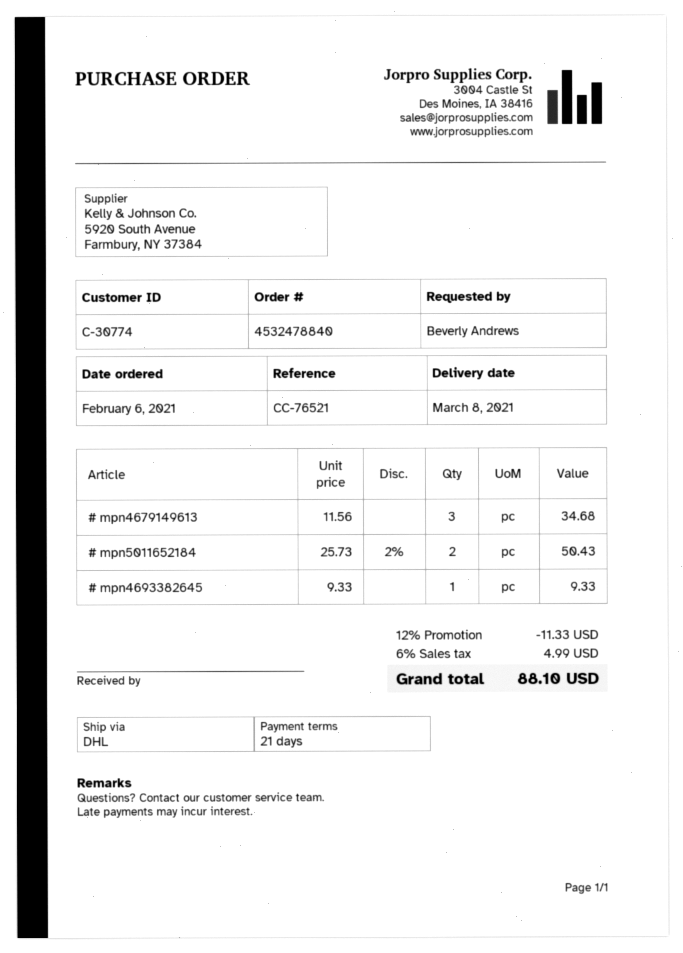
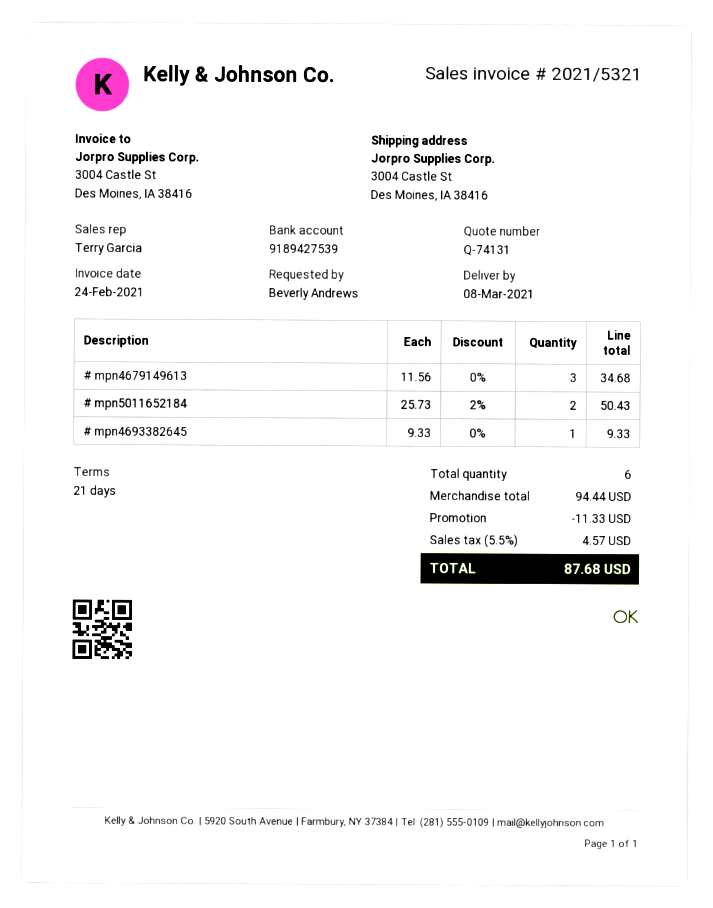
tax: 6% = 4.99 -> 5.5% = 4.57
total: 88.10 -> 87.68

